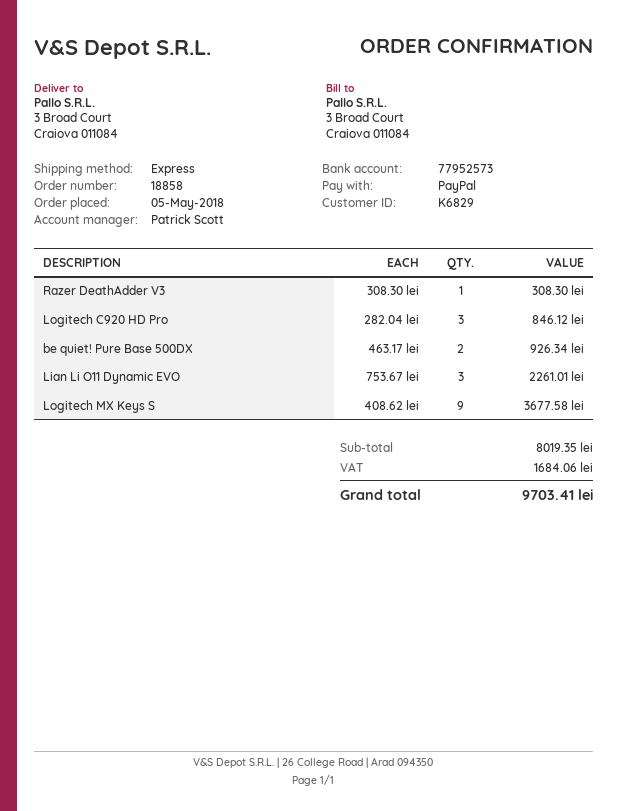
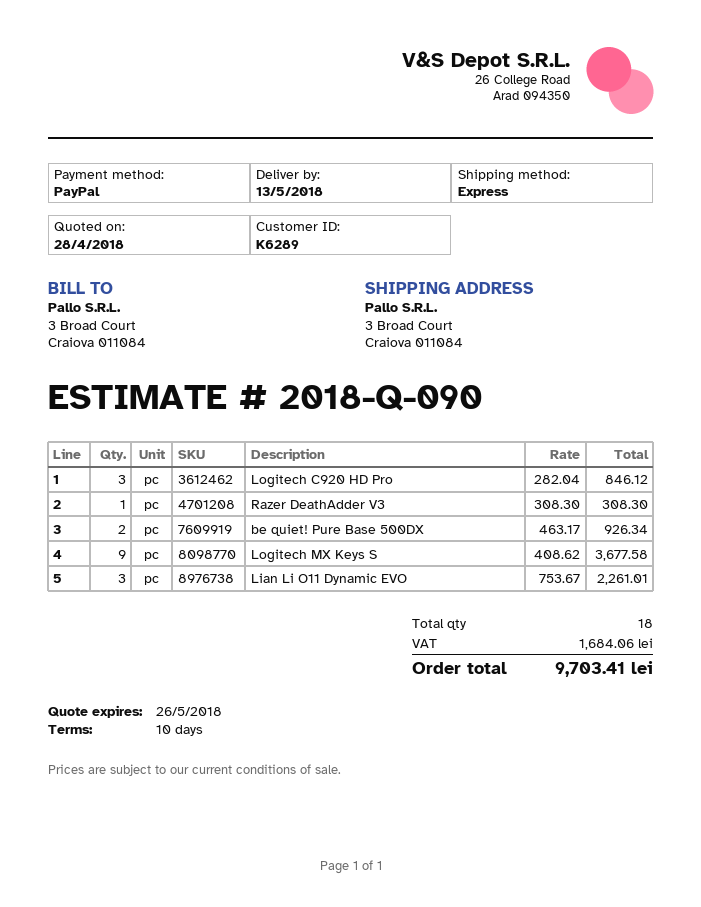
customer number: K6829 -> K6289

